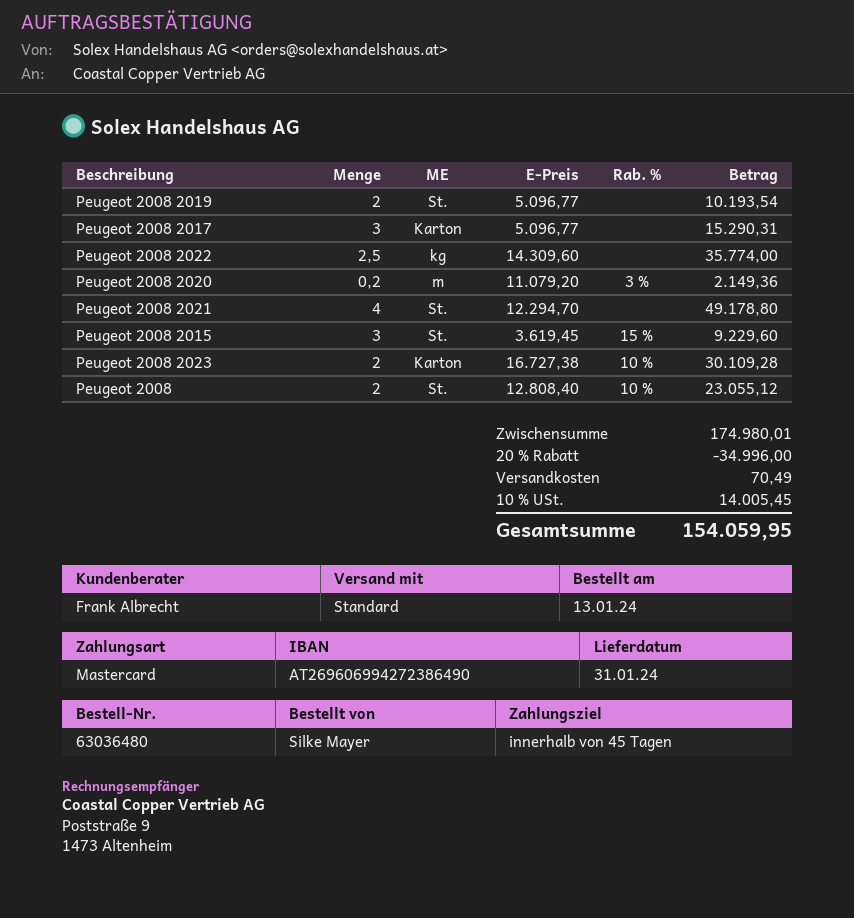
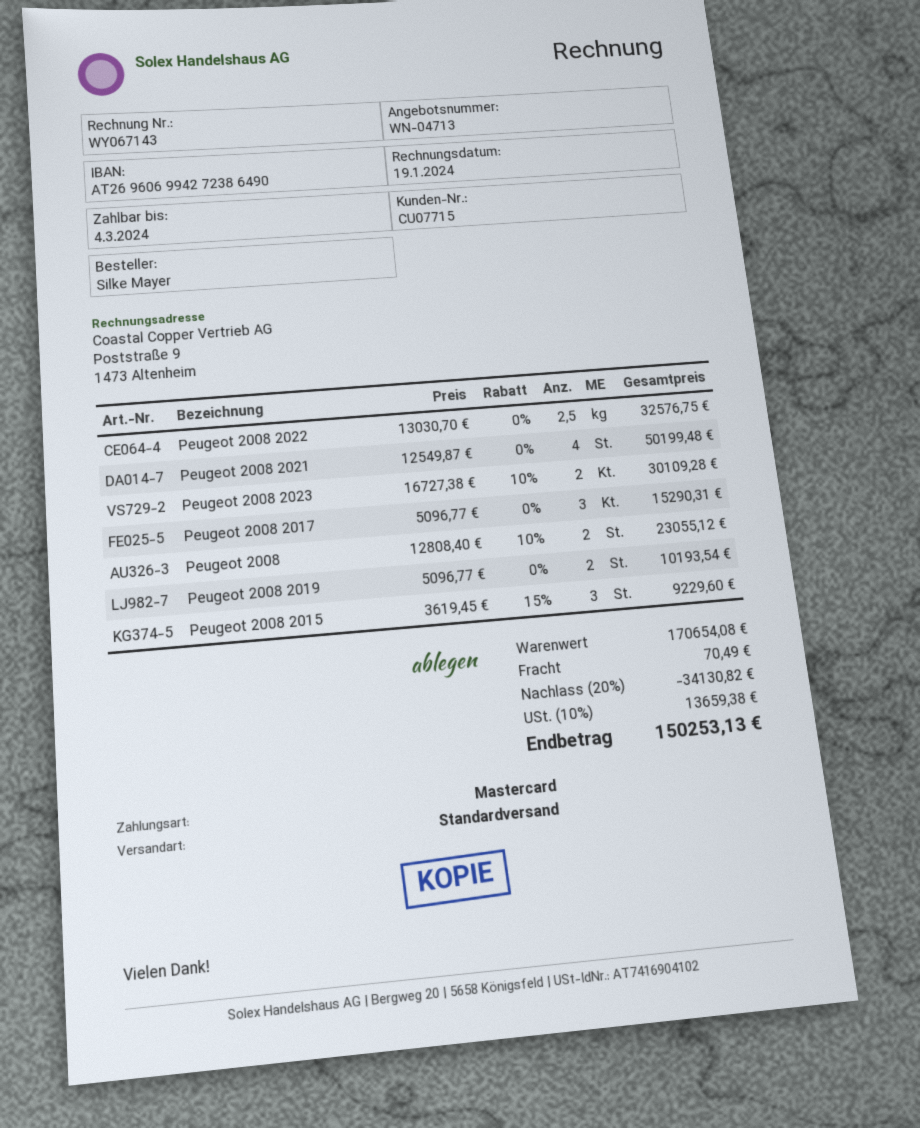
Peugeot 2008 2022: 2.5 x 14309.60 = 35774.00 -> 2.5 x 13030.70 = 32576.75
Peugeot 2008 2020: 0.2 x 11079.20 - 3% = 2149.36 -> none
Peugeot 2008 2021: 4 x 12294.70 = 49178.80 -> 4 x 12549.87 = 50199.48
subtotal: 174980.01 -> 170654.08
discount: 20% = 34996.00 -> 20% = 34130.82
tax: 10% = 14005.45 -> 10% = 13659.38
total: 154059.95 -> 150253.13

